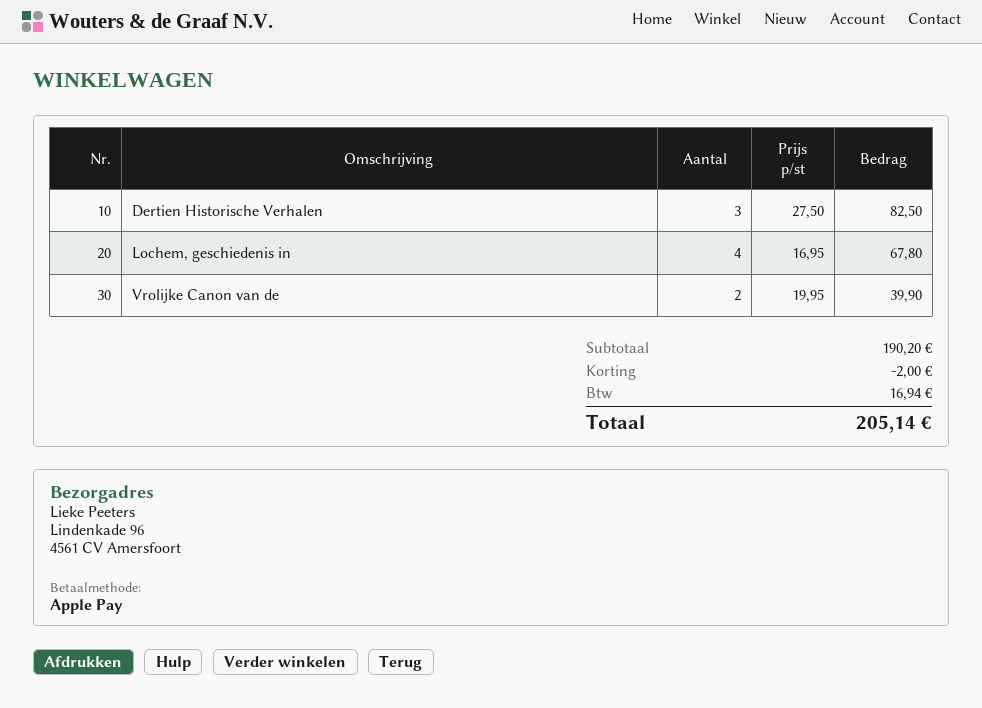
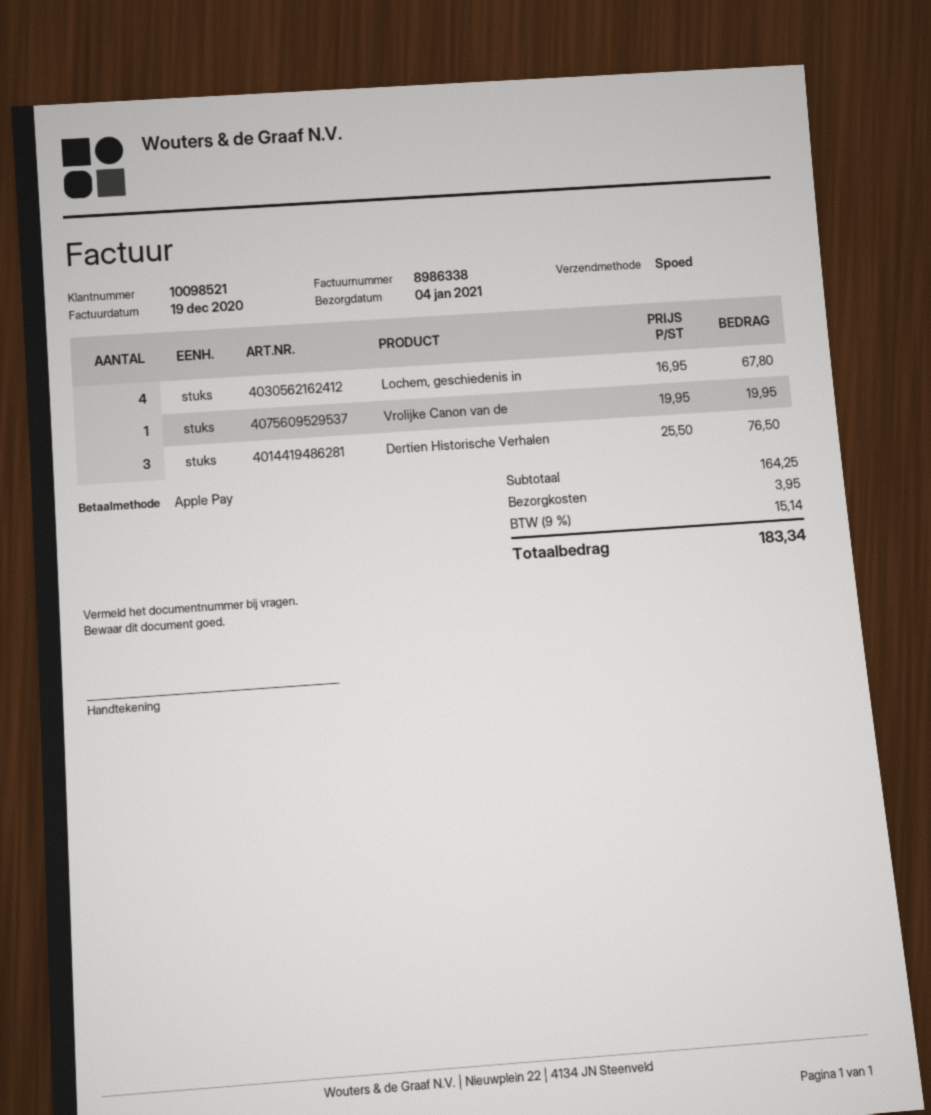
Dertien Historische Verhalen: 3 x 27.50 = 82.50 -> 3 x 25.50 = 76.50
Vrolijke Canon van de: 2 x 19.95 = 39.90 -> 1 x 19.95 = 19.95
subtotal: 190.20 -> 164.25
discount: 2.00 -> none
shipping: none -> 3.95
tax: 16.94 -> 15.14
total: 205.14 -> 183.34

